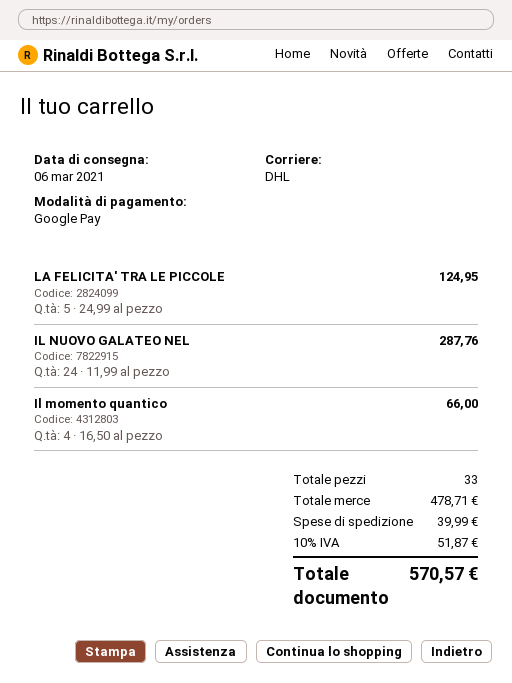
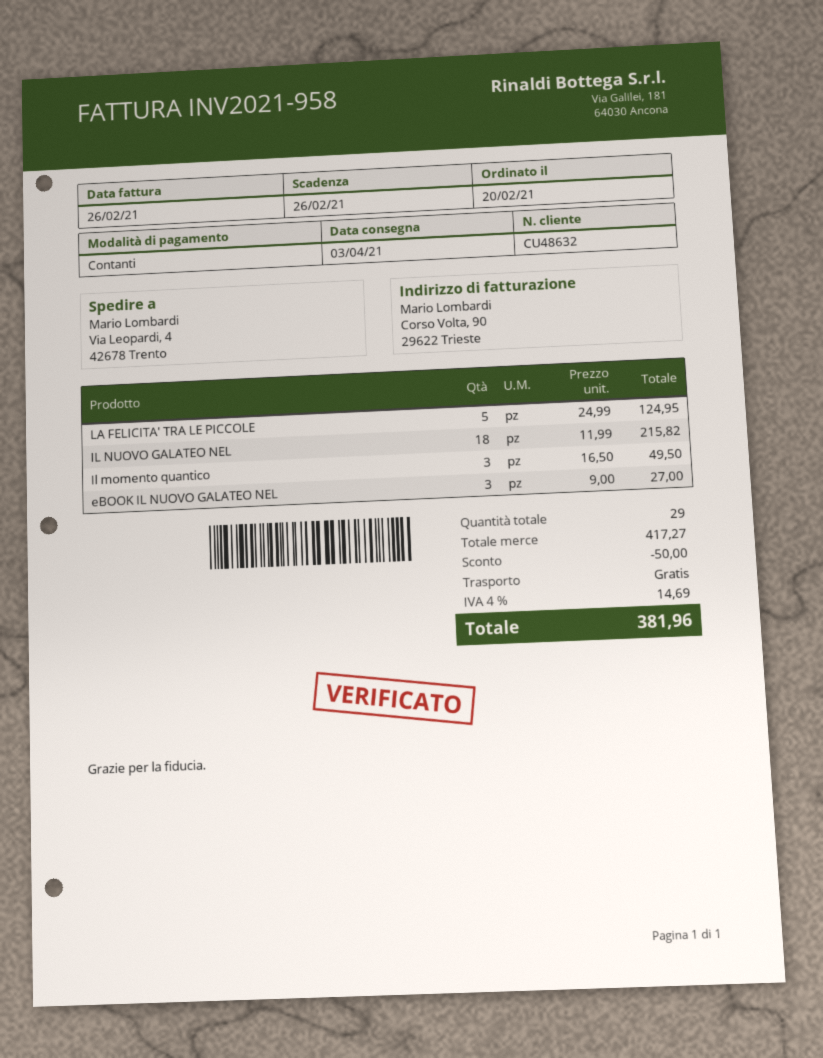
delivery date: 2021-03-06 -> 2021-04-03
payment method: Google Pay -> cash
IL NUOVO GALATEO NEL: 24 x 11.99 = 287.76 -> 18 x 11.99 = 215.82
Il momento quantico: 4 x 16.50 = 66.00 -> 3 x 16.50 = 49.50
eBOOK IL NUOVO GALATEO NEL: none -> 3 x 9.00 = 27.00
total quantity: 33 -> 29
subtotal: 478.71 -> 417.27
discount: none -> 50.00
shipping: 39.99 -> 0.00
tax: 10% = 51.87 -> 4% = 14.69
total: 570.57 -> 381.96

